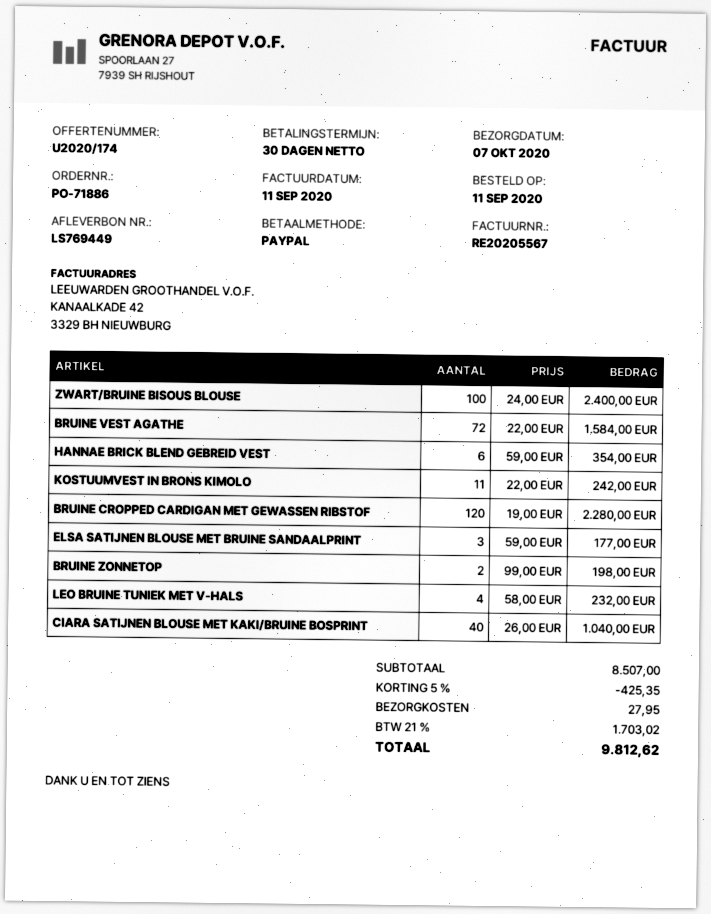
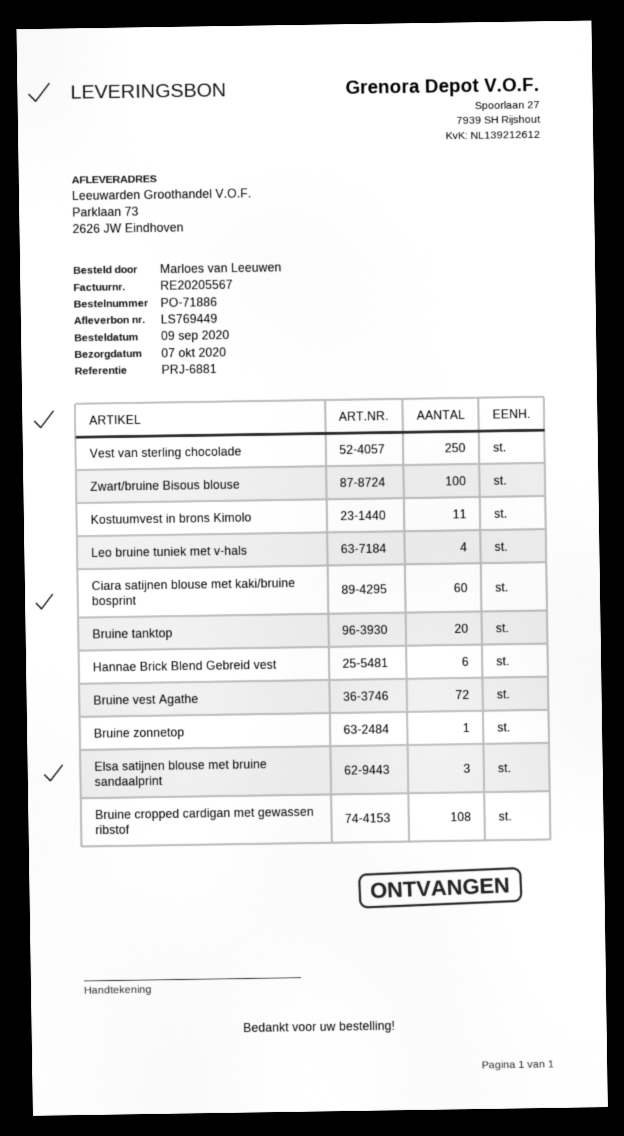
order date: 2020-09-11 -> 2020-09-09
BRUINE CROPPED CARDIGAN MET GEWASSEN RIBSTOF: 120 -> 108
BRUINE ZONNETOP: 2 -> 1
CIARA SATIJNEN BLOUSE MET KAKI/BRUINE BOSPRINT: 40 -> 60
Vest van sterling chocolade: none -> 250
Bruine tanktop: none -> 20

